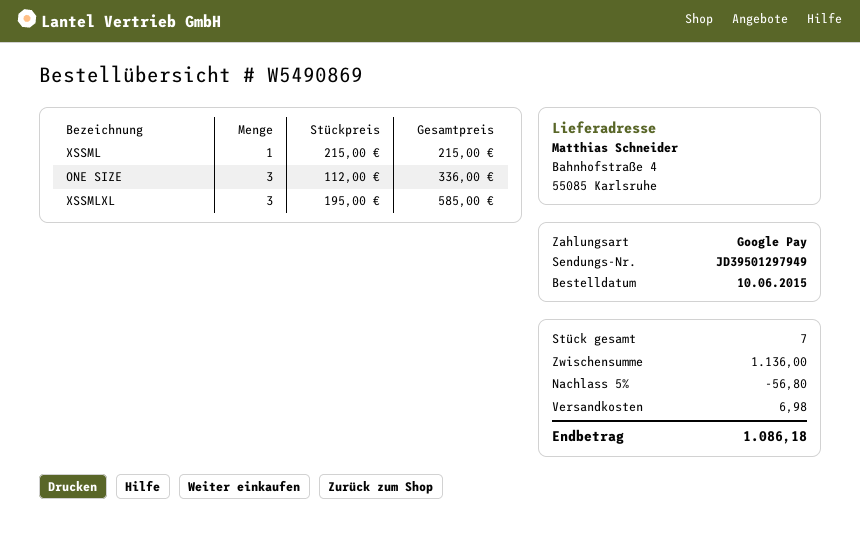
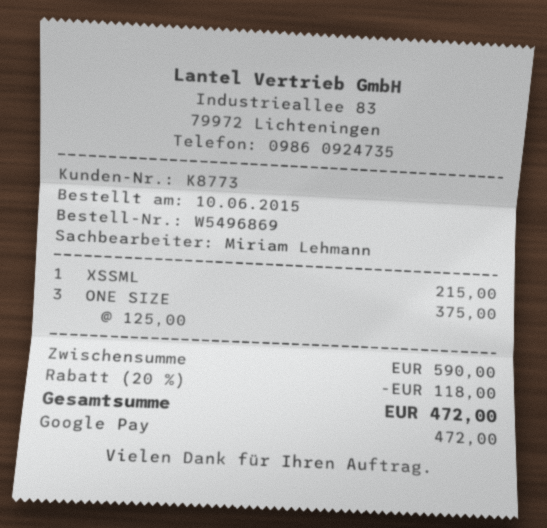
order number: W5490869 -> W5496869
ONE SIZE: 3 x 112.00 = 336.00 -> 3 x 125.00 = 375.00
XSSMLXL: 3 x 195.00 = 585.00 -> none
subtotal: 1136.00 -> 590.00
discount: 5% = 56.80 -> 20% = 118.00
shipping: 6.98 -> none
total: 1086.18 -> 472.00

